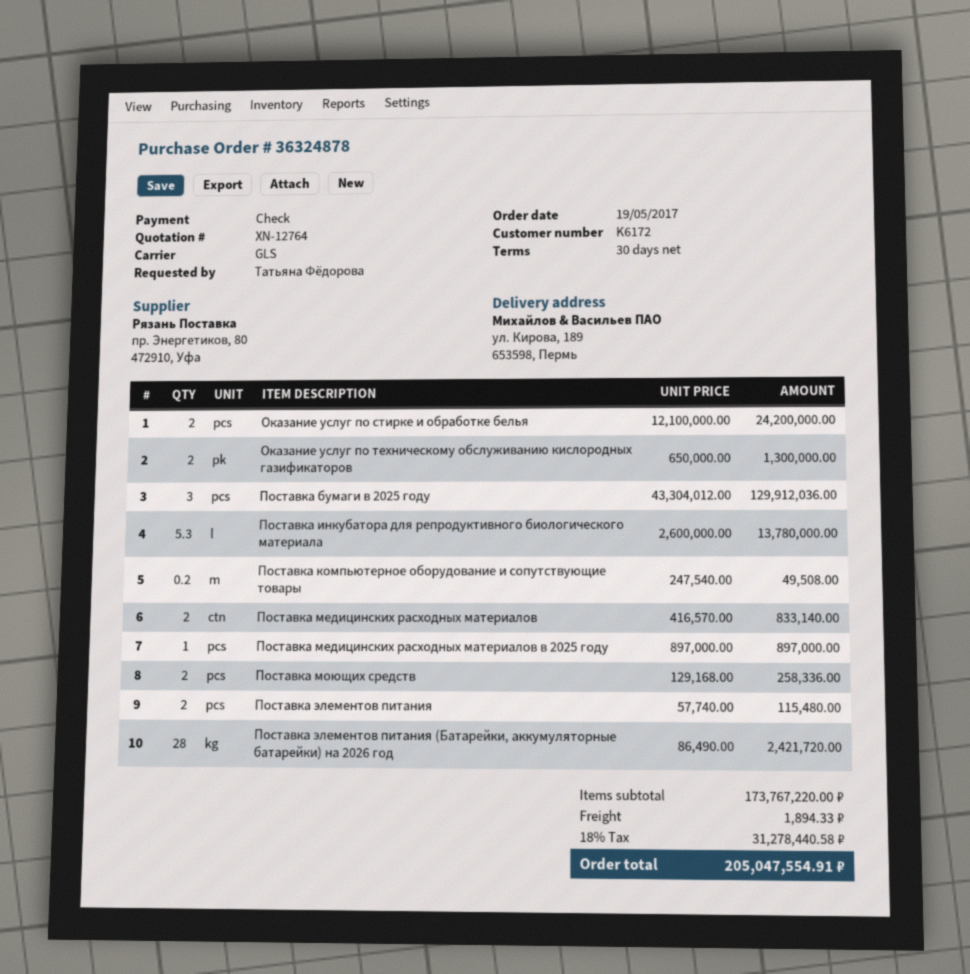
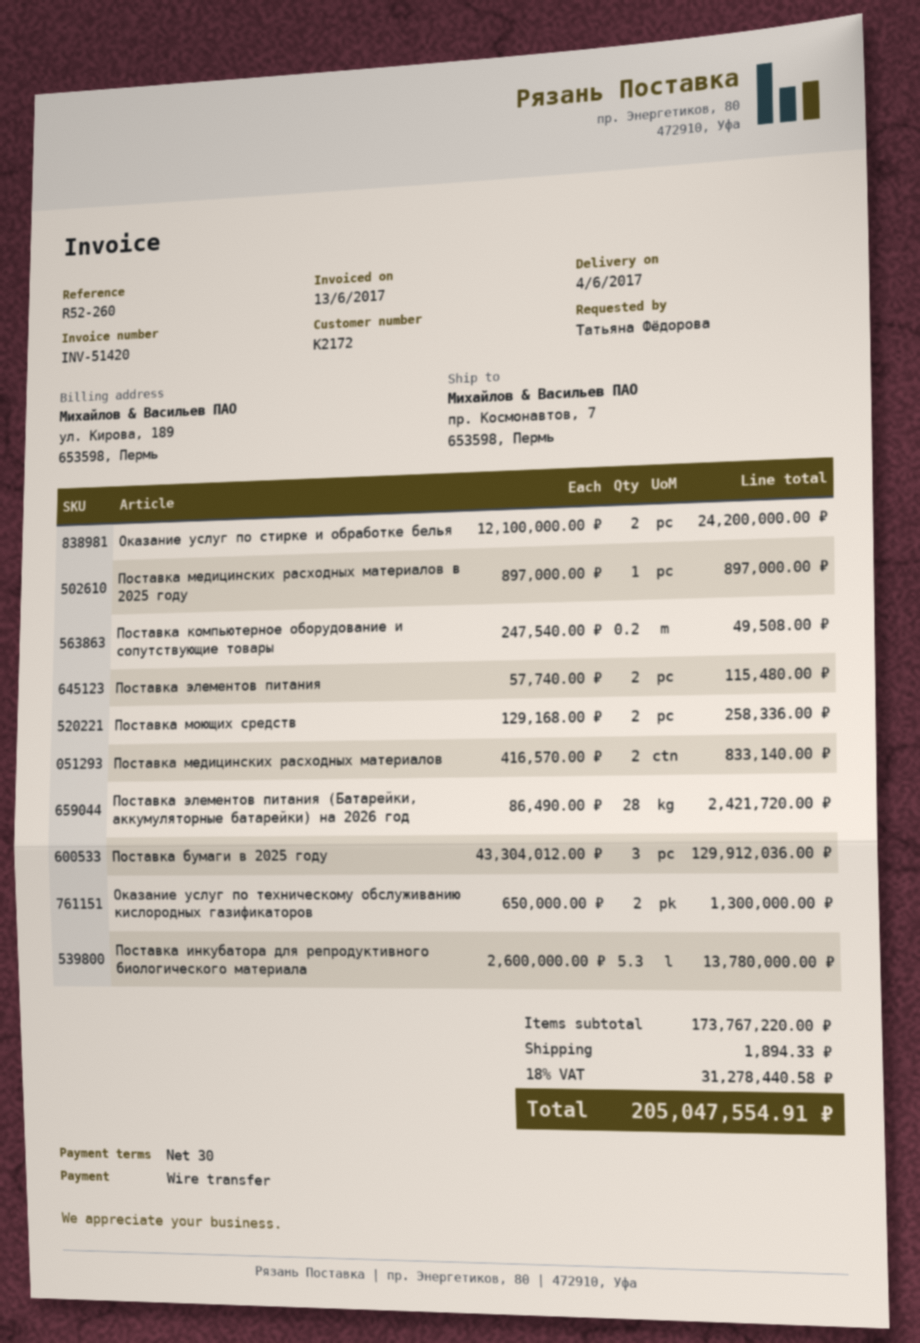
customer number: K6172 -> K2172
payment method: cheque -> bank transfer
ship to: ул. Кирова, 189, 653598, Пермь -> пр. Космонавтов, 7, 653598, Пермь

